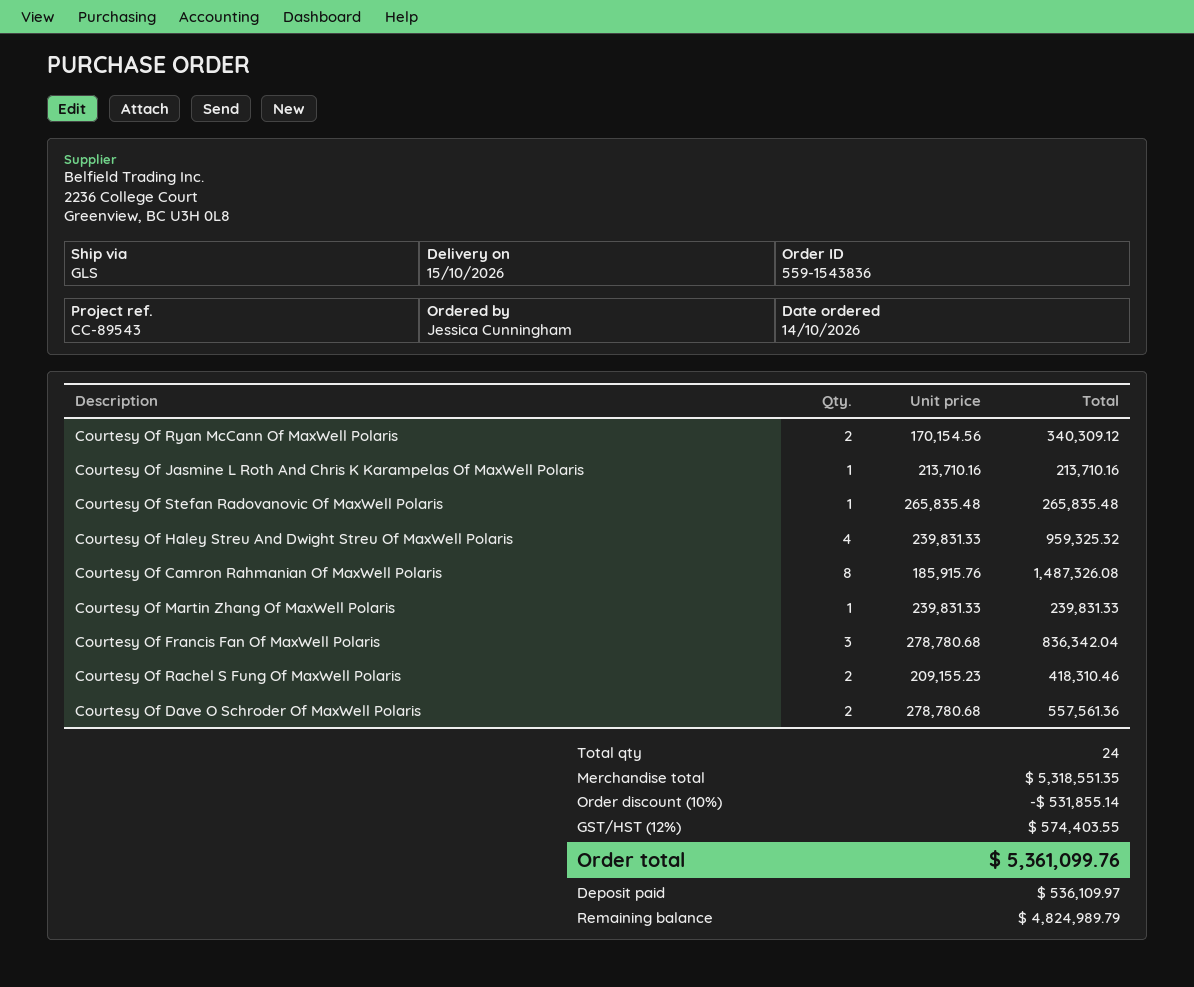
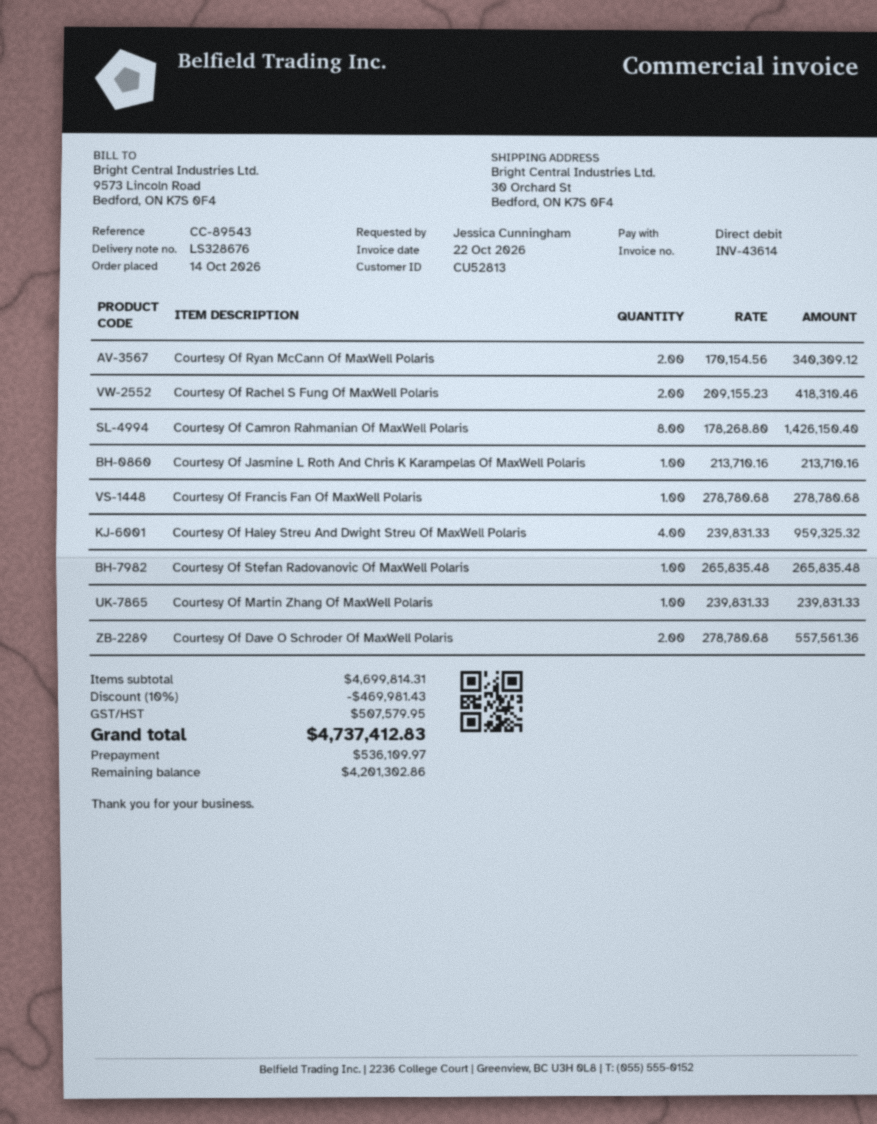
Courtesy Of Camron Rahmanian Of MaxWell Polaris: 8 x 185915.76 = 1487326.08 -> 8 x 178268.80 = 1426150.40
Courtesy Of Francis Fan Of MaxWell Polaris: 3 x 278780.68 = 836342.04 -> 1 x 278780.68 = 278780.68
subtotal: 5318551.35 -> 4699814.31
discount: 10% = 531855.14 -> 10% = 469981.43
tax: 574403.55 -> 507579.95
total: 5361099.76 -> 4737412.83
balance: 4824989.79 -> 4201302.86

